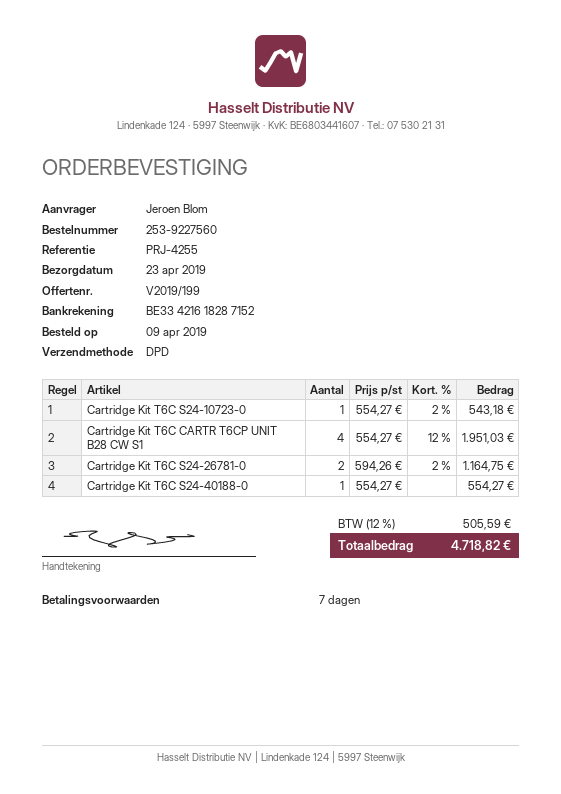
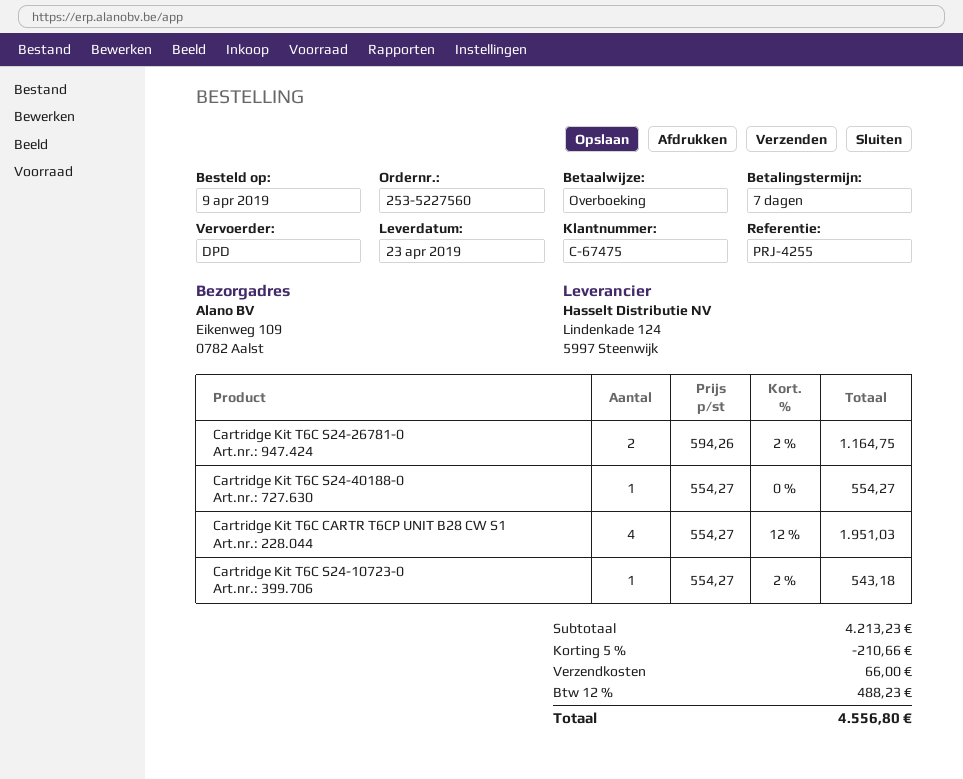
order number: 253-9227560 -> 253-5227560
discount: none -> 5% = 210.66
shipping: none -> 66.00
tax: 12% = 505.59 -> 12% = 488.23
total: 4718.82 -> 4556.80

